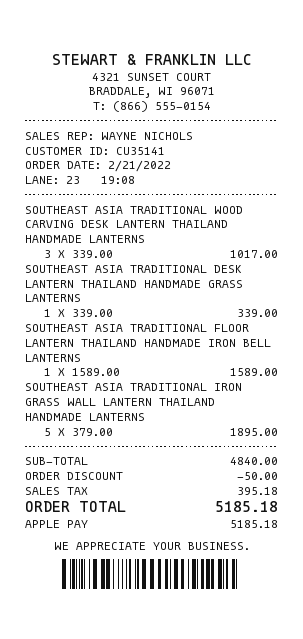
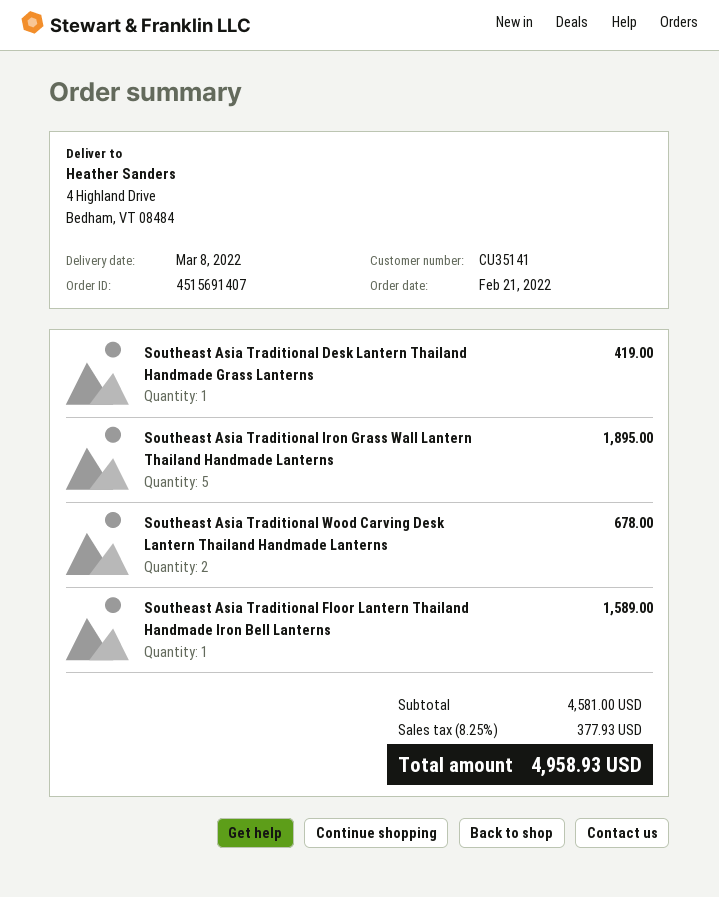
SOUTHEAST ASIA TRADITIONAL WOOD CARVING DESK LANTERN THAILAND HANDMADE LANTERNS: 3 for 1017.00 -> 2 for 678.00
SOUTHEAST ASIA TRADITIONAL DESK LANTERN THAILAND HANDMADE GRASS LANTERNS: 1 for 339.00 -> 1 for 419.00
subtotal: 4840.00 -> 4581.00
discount: 50.00 -> none
tax: 395.18 -> 377.93
total: 5185.18 -> 4958.93

